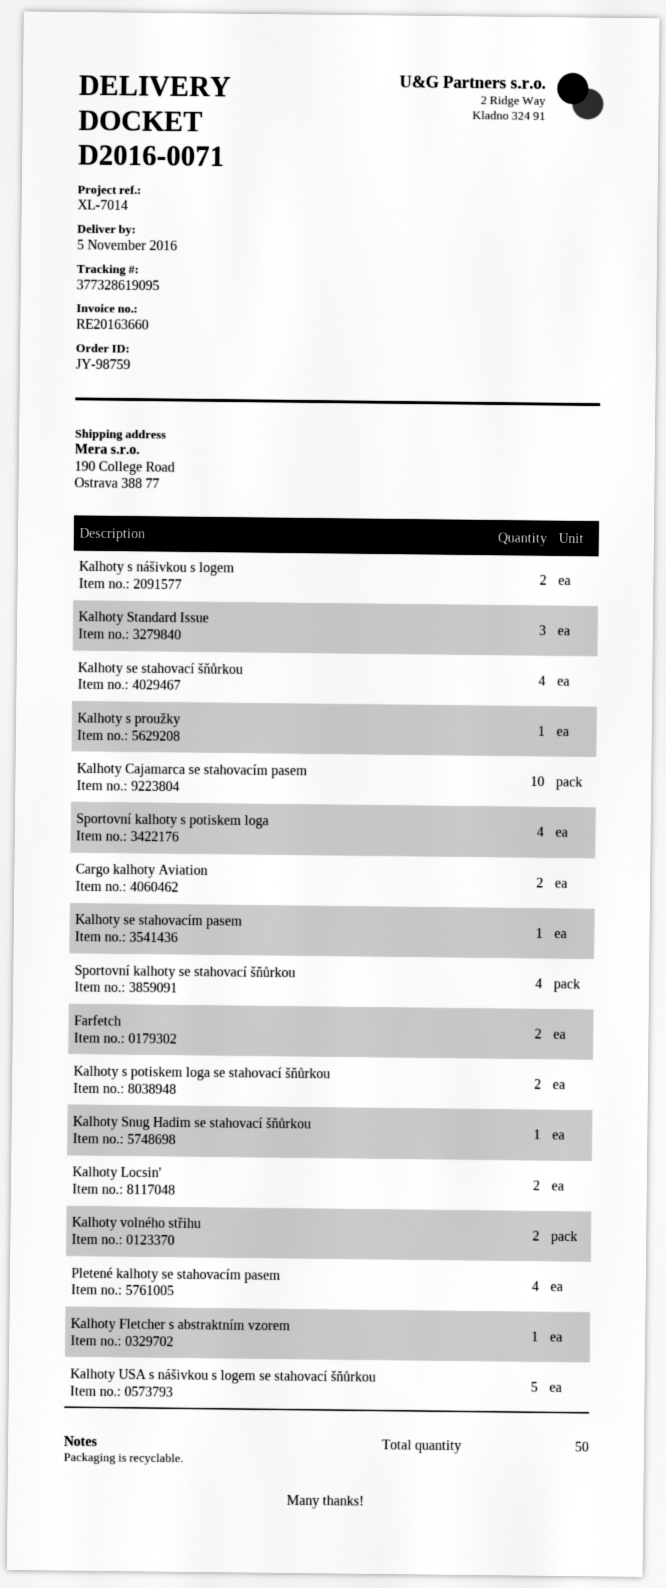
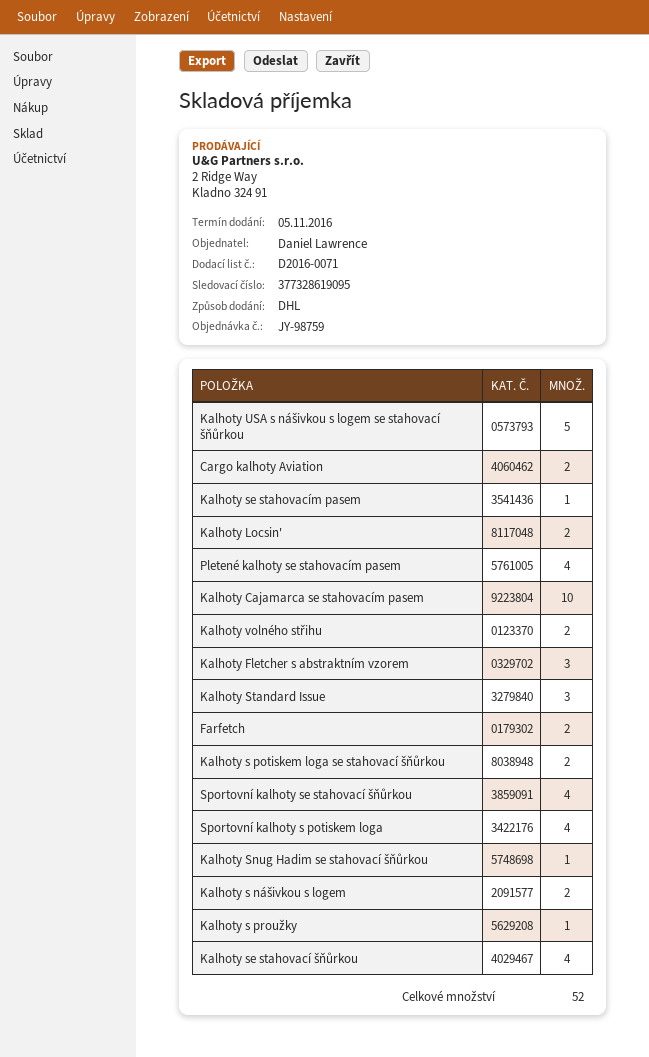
Kalhoty Fletcher s abstraktním vzorem: 1 -> 3
total quantity: 50 -> 52

